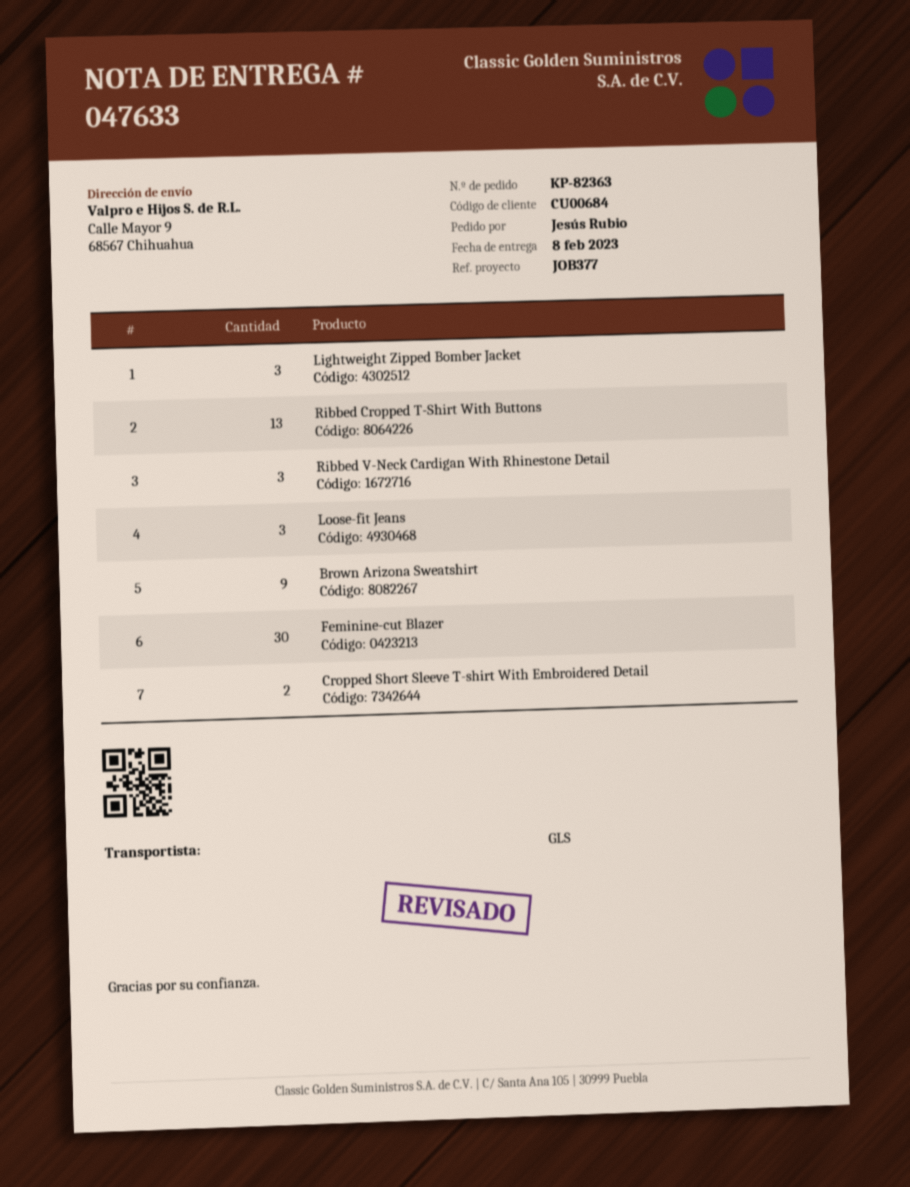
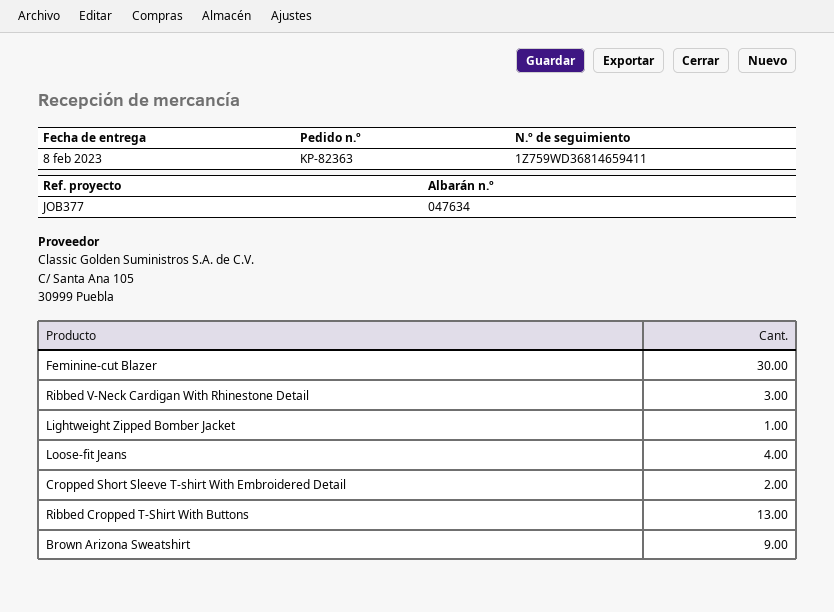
delivery note number: 047633 -> 047634
Lightweight Zipped Bomber Jacket: 3 -> 1
Loose-fit Jeans: 3 -> 4

